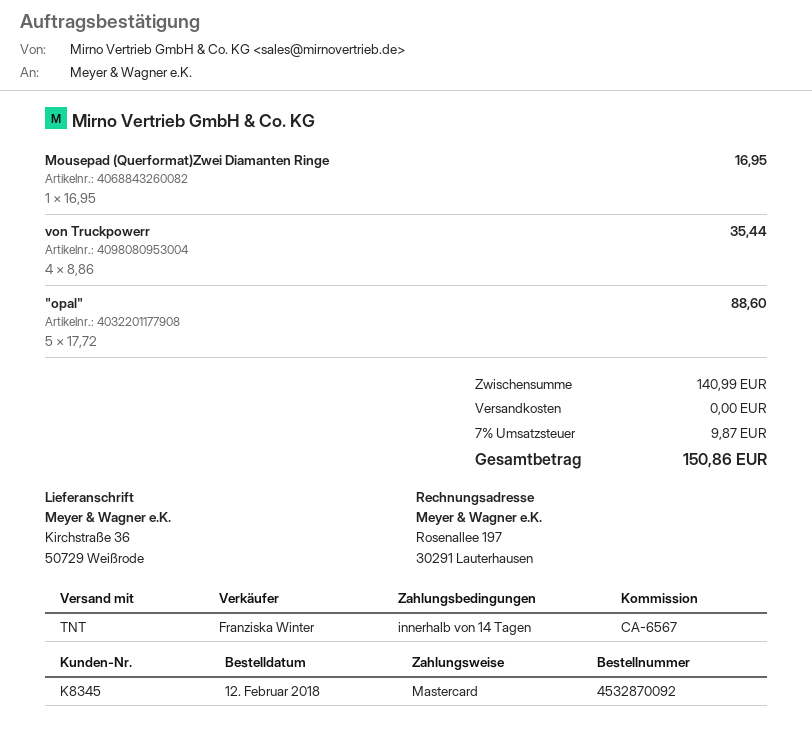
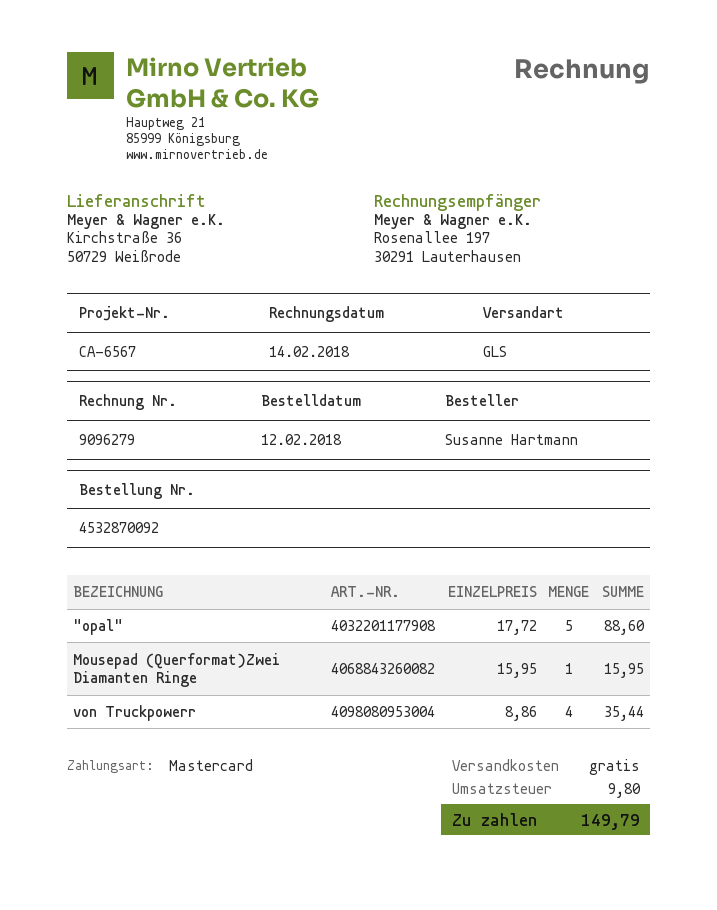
shipping method: TNT -> GLS
Mousepad (Querformat)Zwei Diamanten Ringe: 1 x 16.95 = 16.95 -> 1 x 15.95 = 15.95
tax: 9.87 -> 9.80
total: 150.86 -> 149.79

